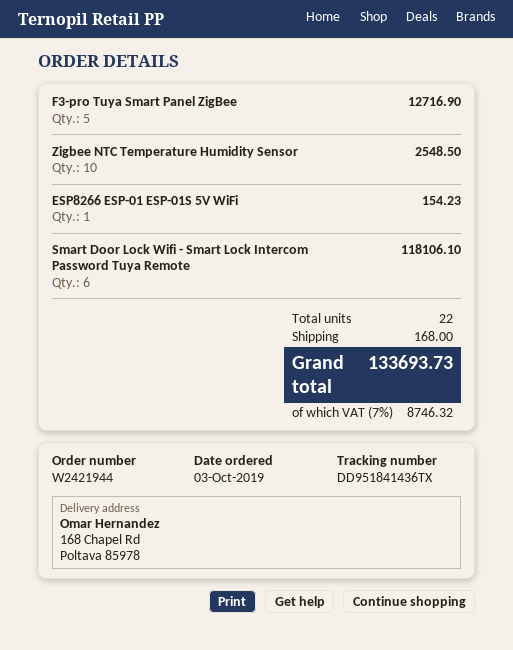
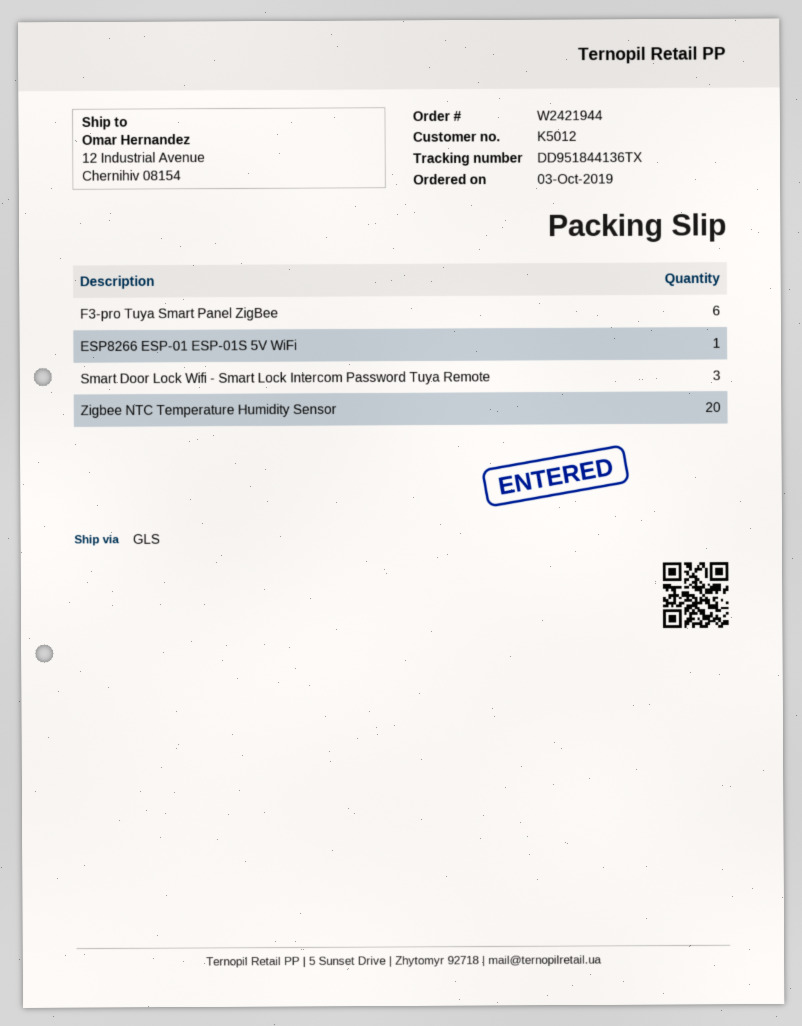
tracking number: DD951841436TX -> DD951844136TX
ship to: 168 Chapel Rd, Poltava 85978 -> 12 Industrial Avenue, Chernihiv 08154
F3-pro Tuya Smart Panel ZigBee: 5 -> 6
Zigbee NTC Temperature Humidity Sensor: 10 -> 20
Smart Door Lock Wifi - Smart Lock Intercom Password Tuya Remote: 6 -> 3

